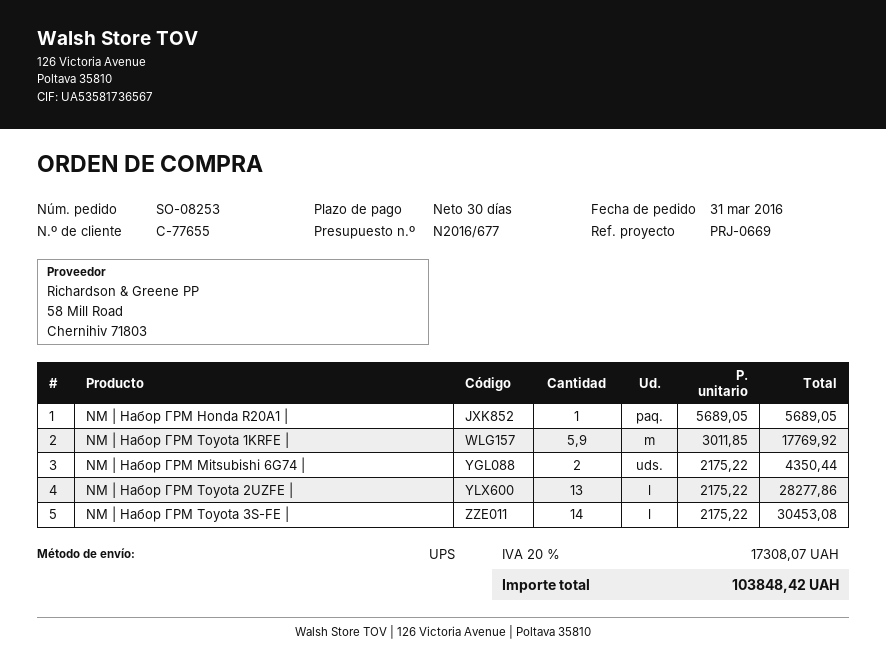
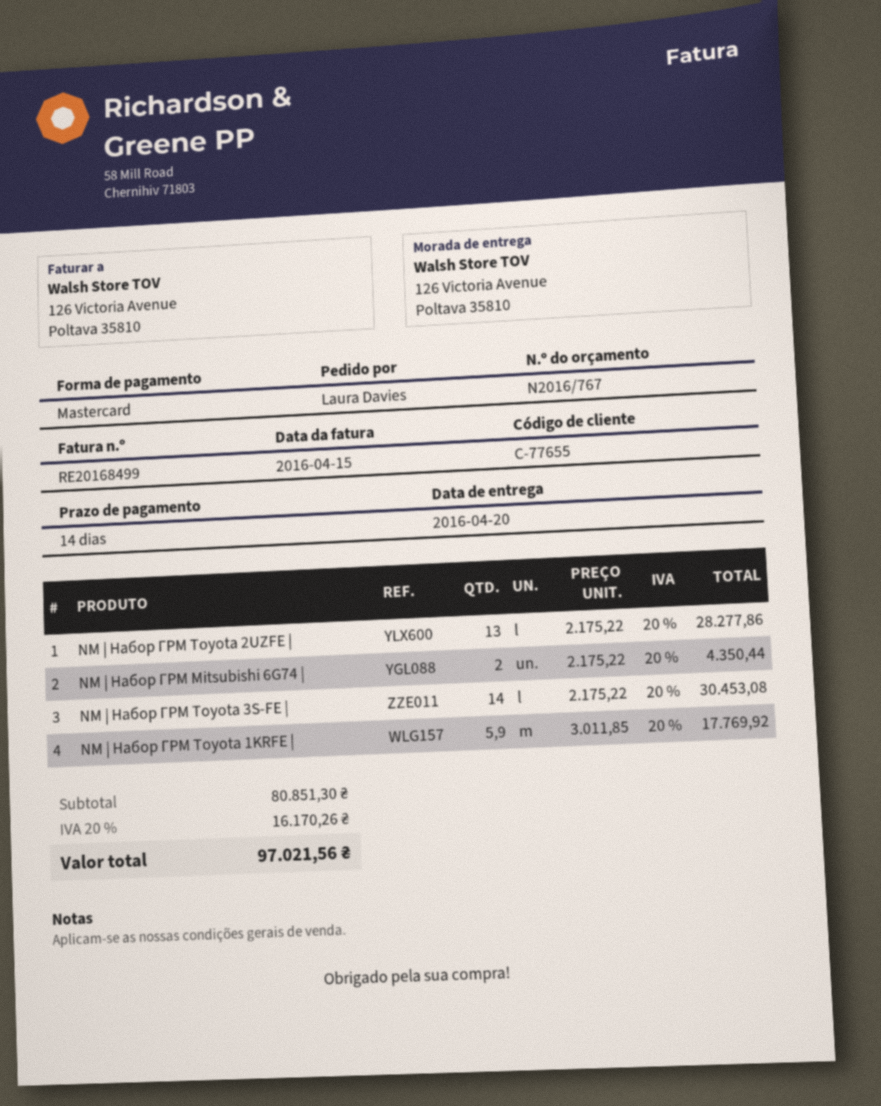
quote number: N2016/677 -> N2016/767
payment terms: 30 days -> 14 days
NM | Набор ГРМ Honda R20A1 |: 1 x 5689.05 = 5689.05 -> none
tax: 20% = 17308.07 -> 20% = 16170.26
total: 103848.42 -> 97021.56

